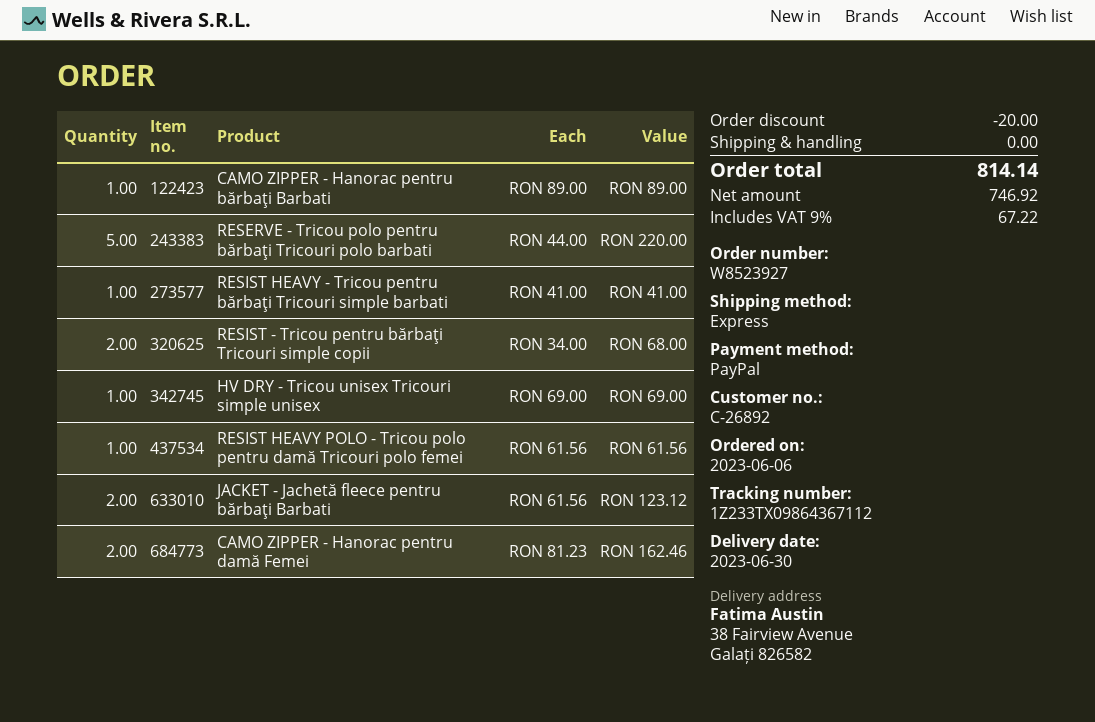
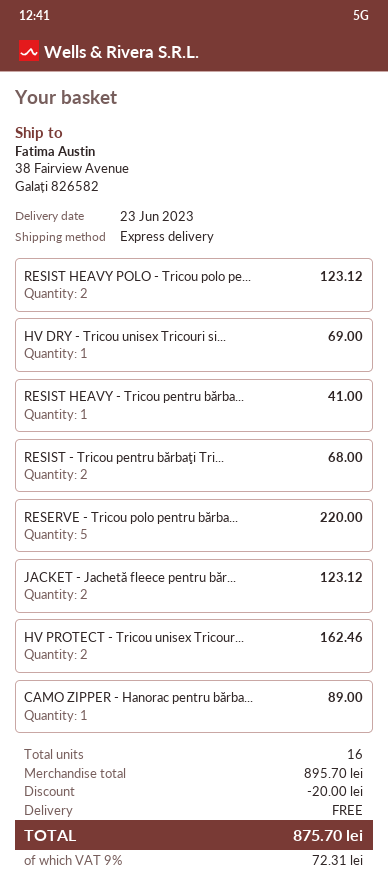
delivery date: 2023-06-30 -> 2023-06-23
RESIST HEAVY POLO - Tricou polo pentru damă Tricouri polo femei: 1 for 61.56 -> 2 for 123.12
CAMO ZIPPER - Hanorac pentru damă Femei: 2 for 162.46 -> none
HV PROTECT - Tricou unisex Tricour...: none -> 2 for 162.46
tax: 9% = 67.22 -> 9% = 72.31
total: 814.14 -> 875.70

